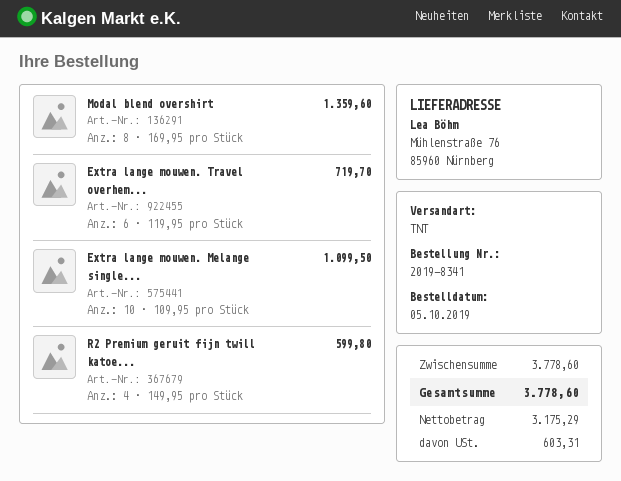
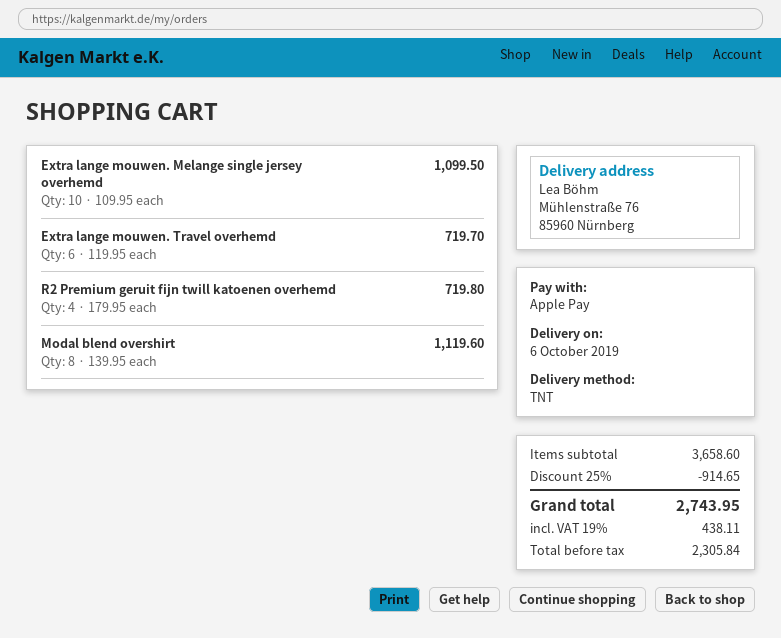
Modal blend overshirt: 8 x 169.95 = 1359.60 -> 8 x 139.95 = 1119.60
R2 Premium geruit fijn twill katoe...: 4 x 149.95 = 599.80 -> 4 x 179.95 = 719.80
subtotal: 3778.60 -> 3658.60
discount: none -> 25% = 914.65
net: 3175.29 -> 2305.84
tax: 603.31 -> 438.11
total: 3778.60 -> 2743.95

